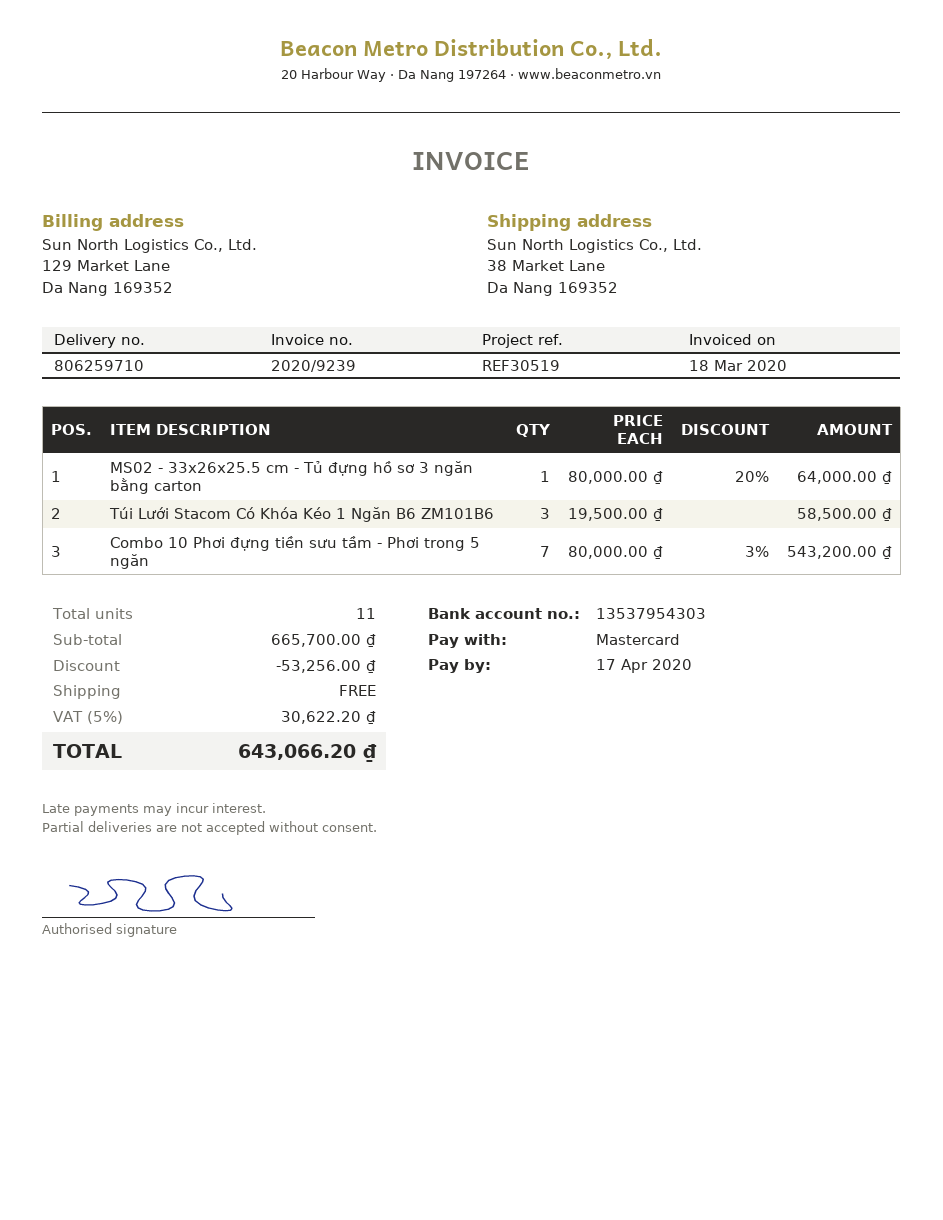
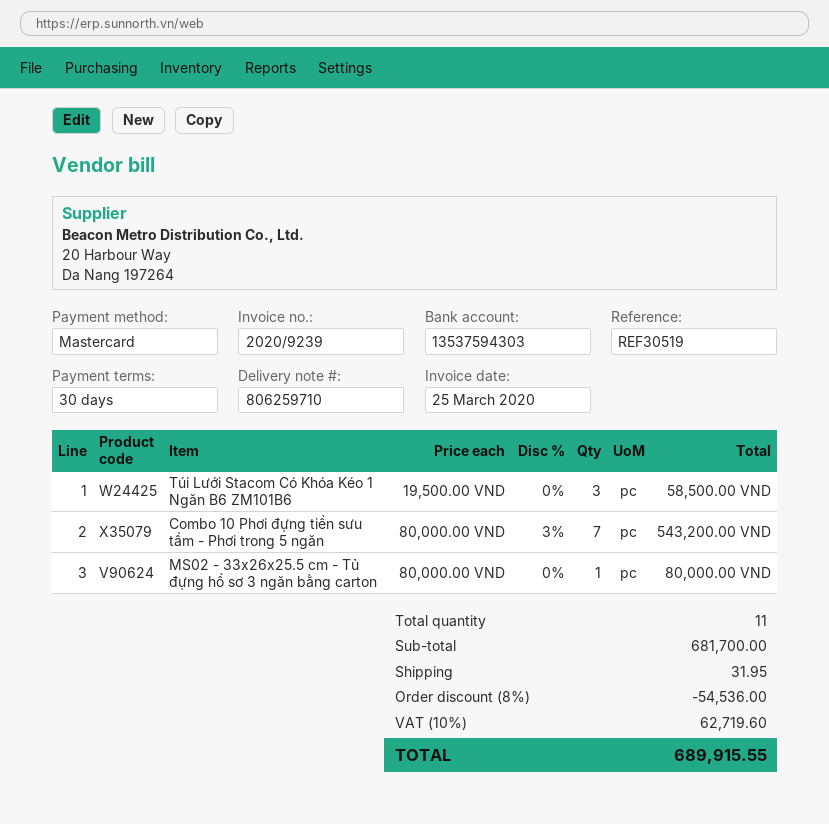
invoice date: 2020-03-18 -> 2020-03-25
bank account: 13537954303 -> 13537594303
MS02 - 33x26x25.5 cm - Tủ đựng hồ sơ 3 ngăn bằng carton: 1 x 80000.00 - 20% = 64000.00 -> 1 x 80000.00 = 80000.00
subtotal: 665700.00 -> 681700.00
discount: 53256.00 -> 54536.00
shipping: 0.00 -> 31.95
tax: 5% = 30622.20 -> 10% = 62719.60
total: 643066.20 -> 689915.55

